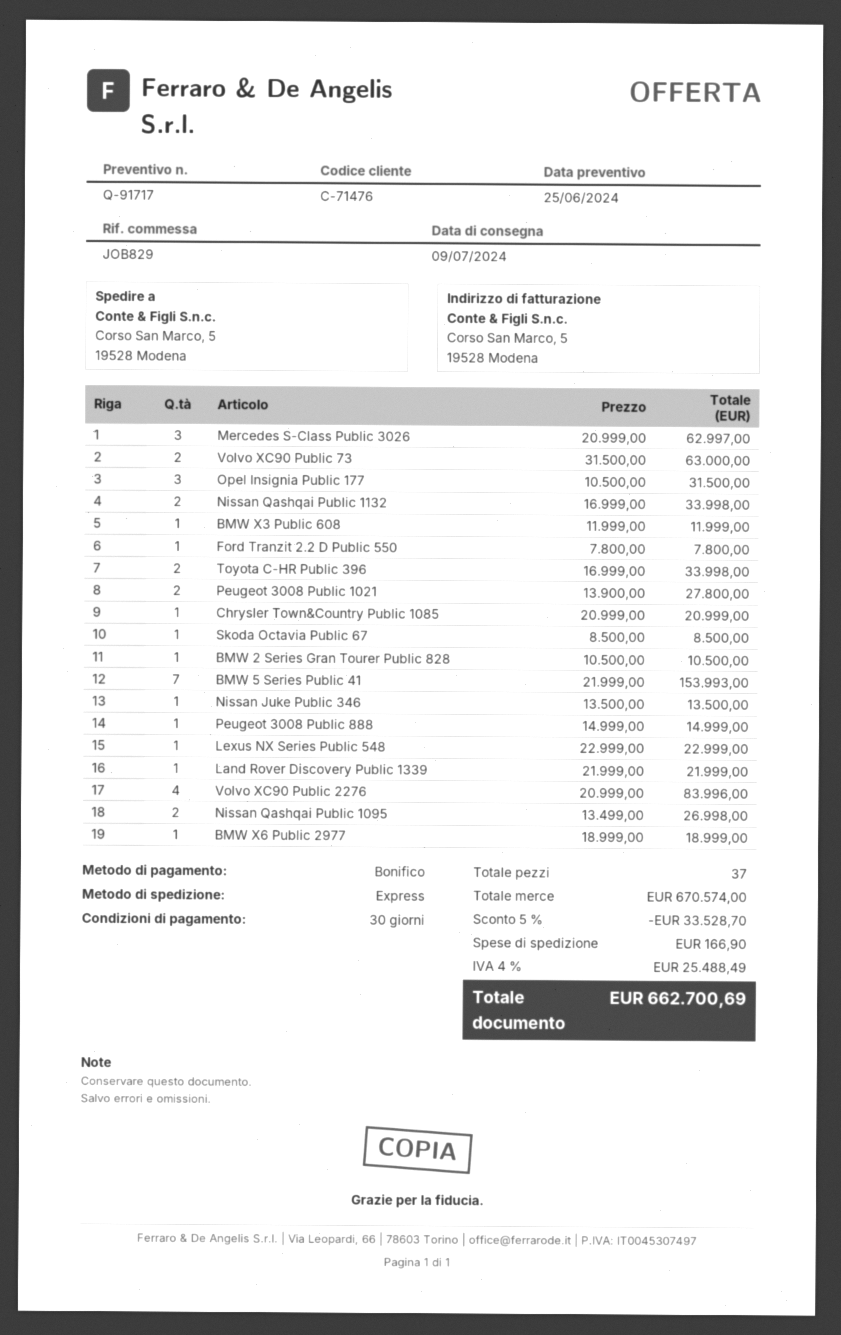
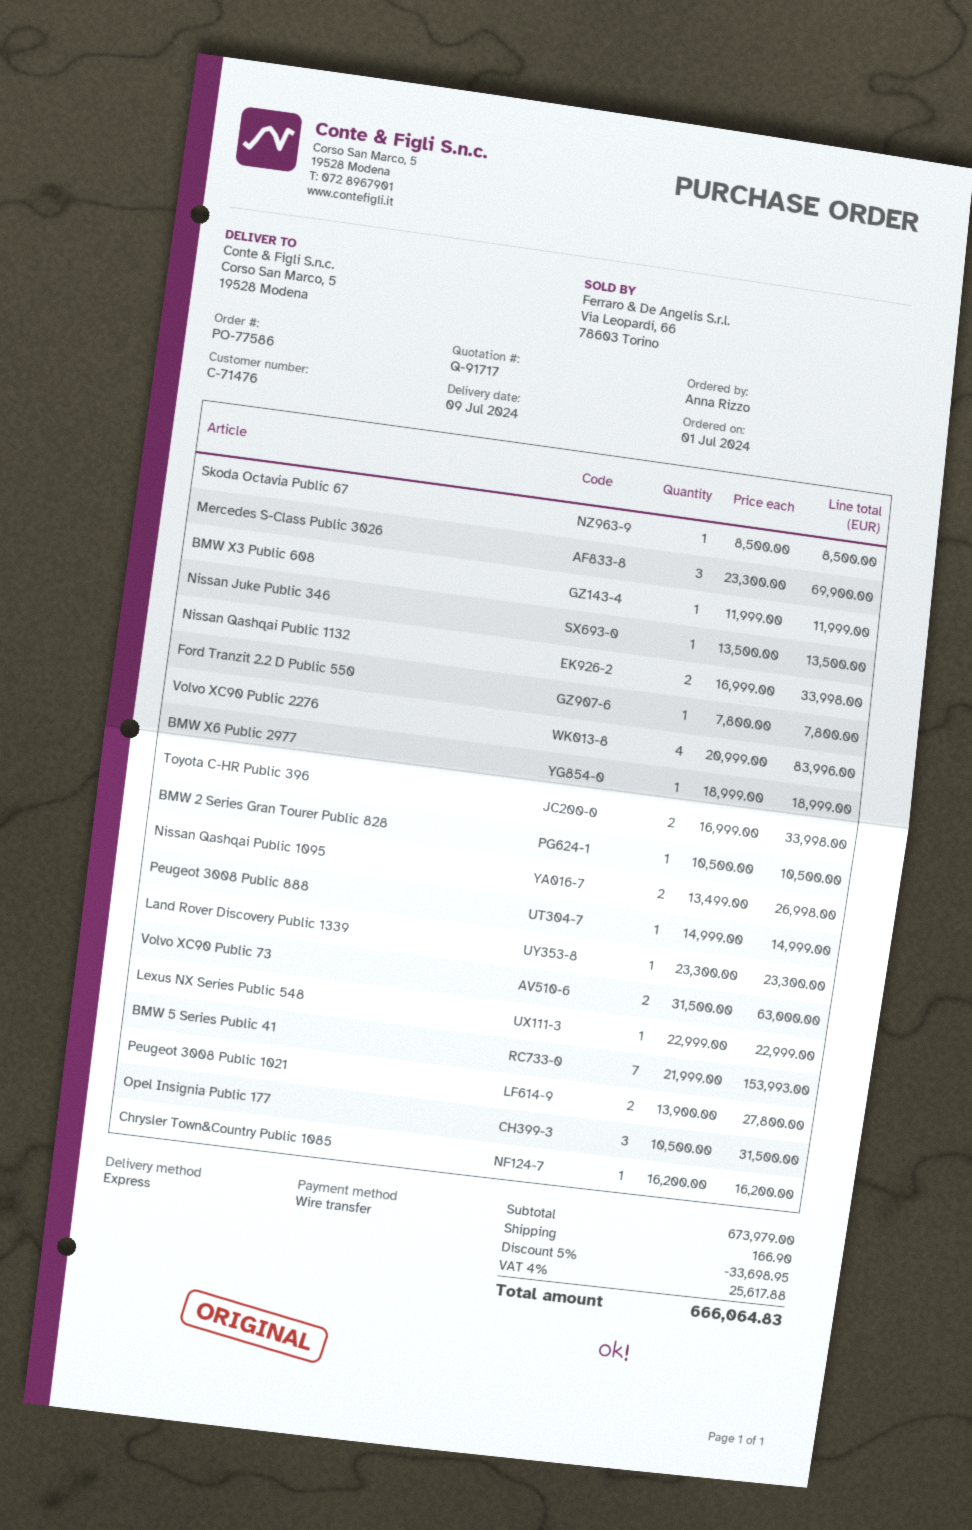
Mercedes S-Class Public 3026: 3 x 20999.00 = 62997.00 -> 3 x 23300.00 = 69900.00
Chrysler Town&Country Public 1085: 1 x 20999.00 = 20999.00 -> 1 x 16200.00 = 16200.00
Land Rover Discovery Public 1339: 1 x 21999.00 = 21999.00 -> 1 x 23300.00 = 23300.00
subtotal: 670574.00 -> 673979.00
discount: 5% = 33528.70 -> 5% = 33698.95
tax: 4% = 25488.49 -> 4% = 25617.88
total: 662700.69 -> 666064.83

